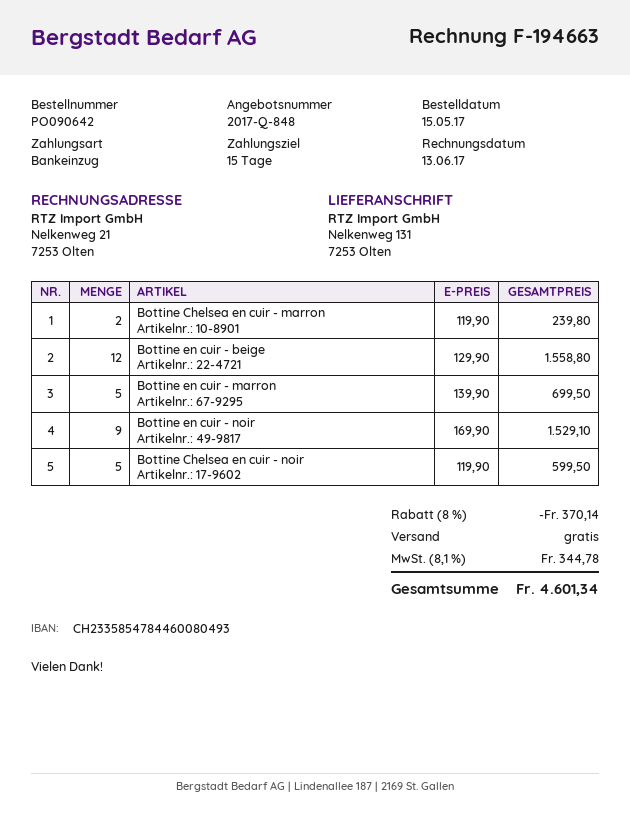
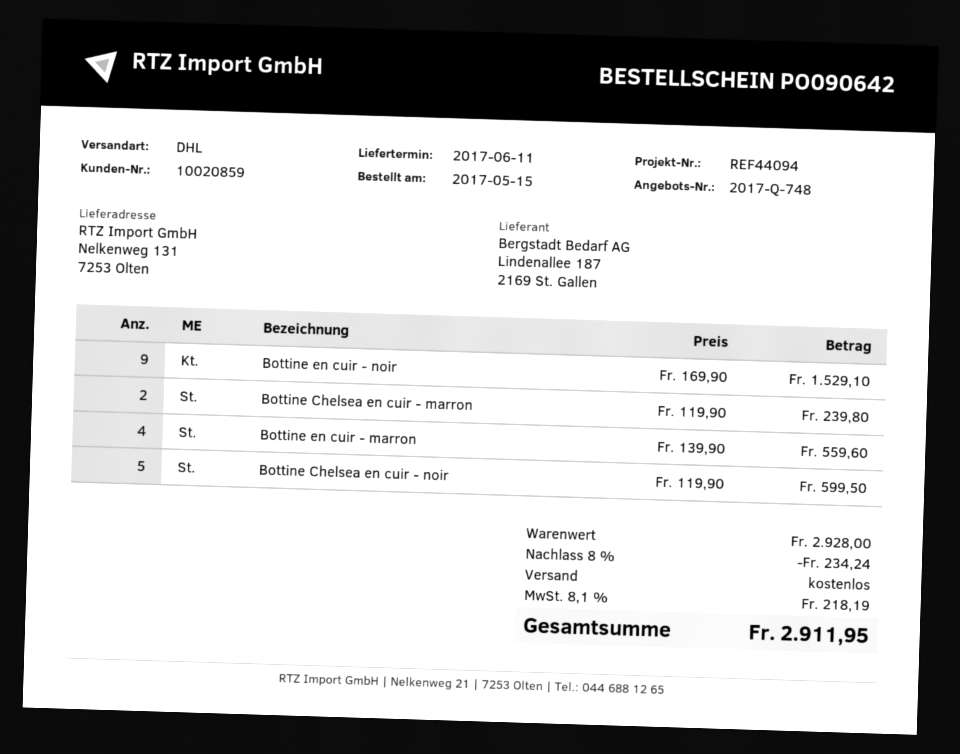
quote number: 2017-Q-848 -> 2017-Q-748
Bottine en cuir - beige: 12 x 129.90 = 1558.80 -> none
Bottine en cuir - marron: 5 x 139.90 = 699.50 -> 4 x 139.90 = 559.60
discount: 8% = 370.14 -> 8% = 234.24
tax: 8.1% = 344.78 -> 8.1% = 218.19
total: 4601.34 -> 2911.95

